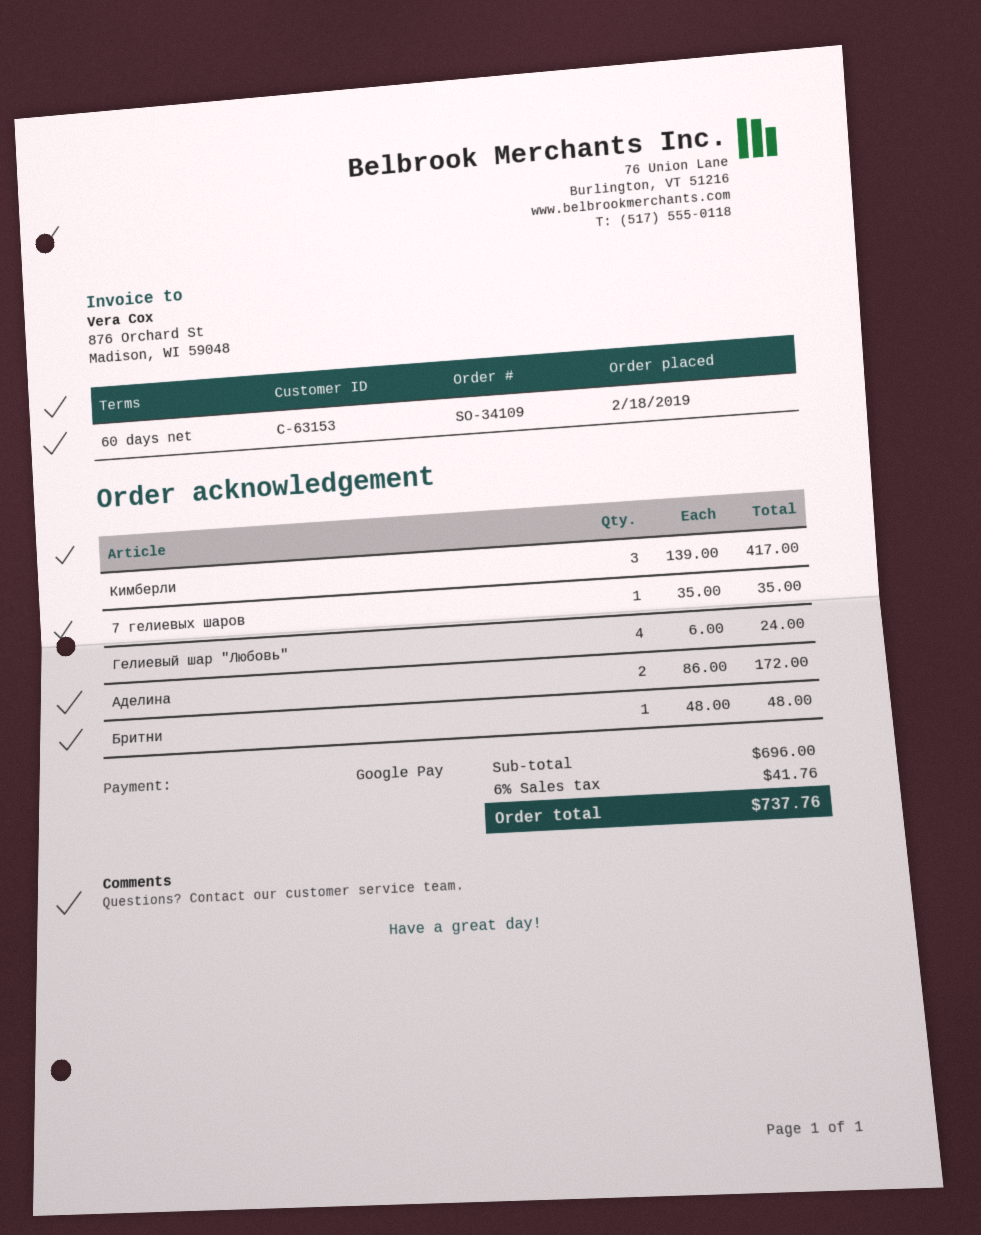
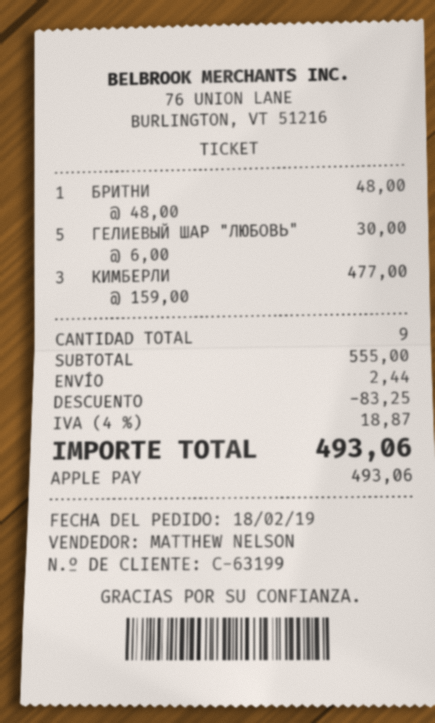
customer number: C-63153 -> C-63199
payment method: Google Pay -> Apple Pay
Кимберли: 3 x 139.00 = 417.00 -> 3 x 159.00 = 477.00
7 гелиевых шаров: 1 x 35.00 = 35.00 -> none
Гелиевый шар "Любовь": 4 x 6.00 = 24.00 -> 5 x 6.00 = 30.00
Аделина: 2 x 86.00 = 172.00 -> none
subtotal: 696.00 -> 555.00
discount: none -> 83.25
shipping: none -> 2.44
tax: 6% = 41.76 -> 4% = 18.87
total: 737.76 -> 493.06

